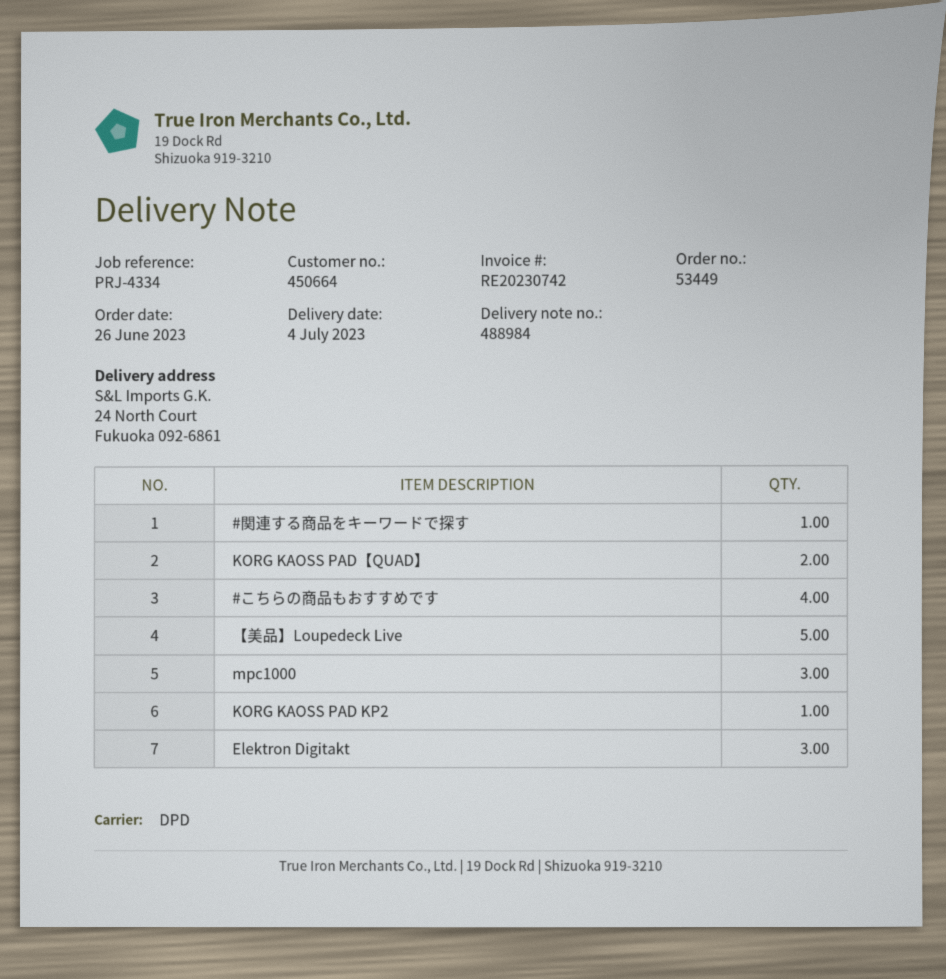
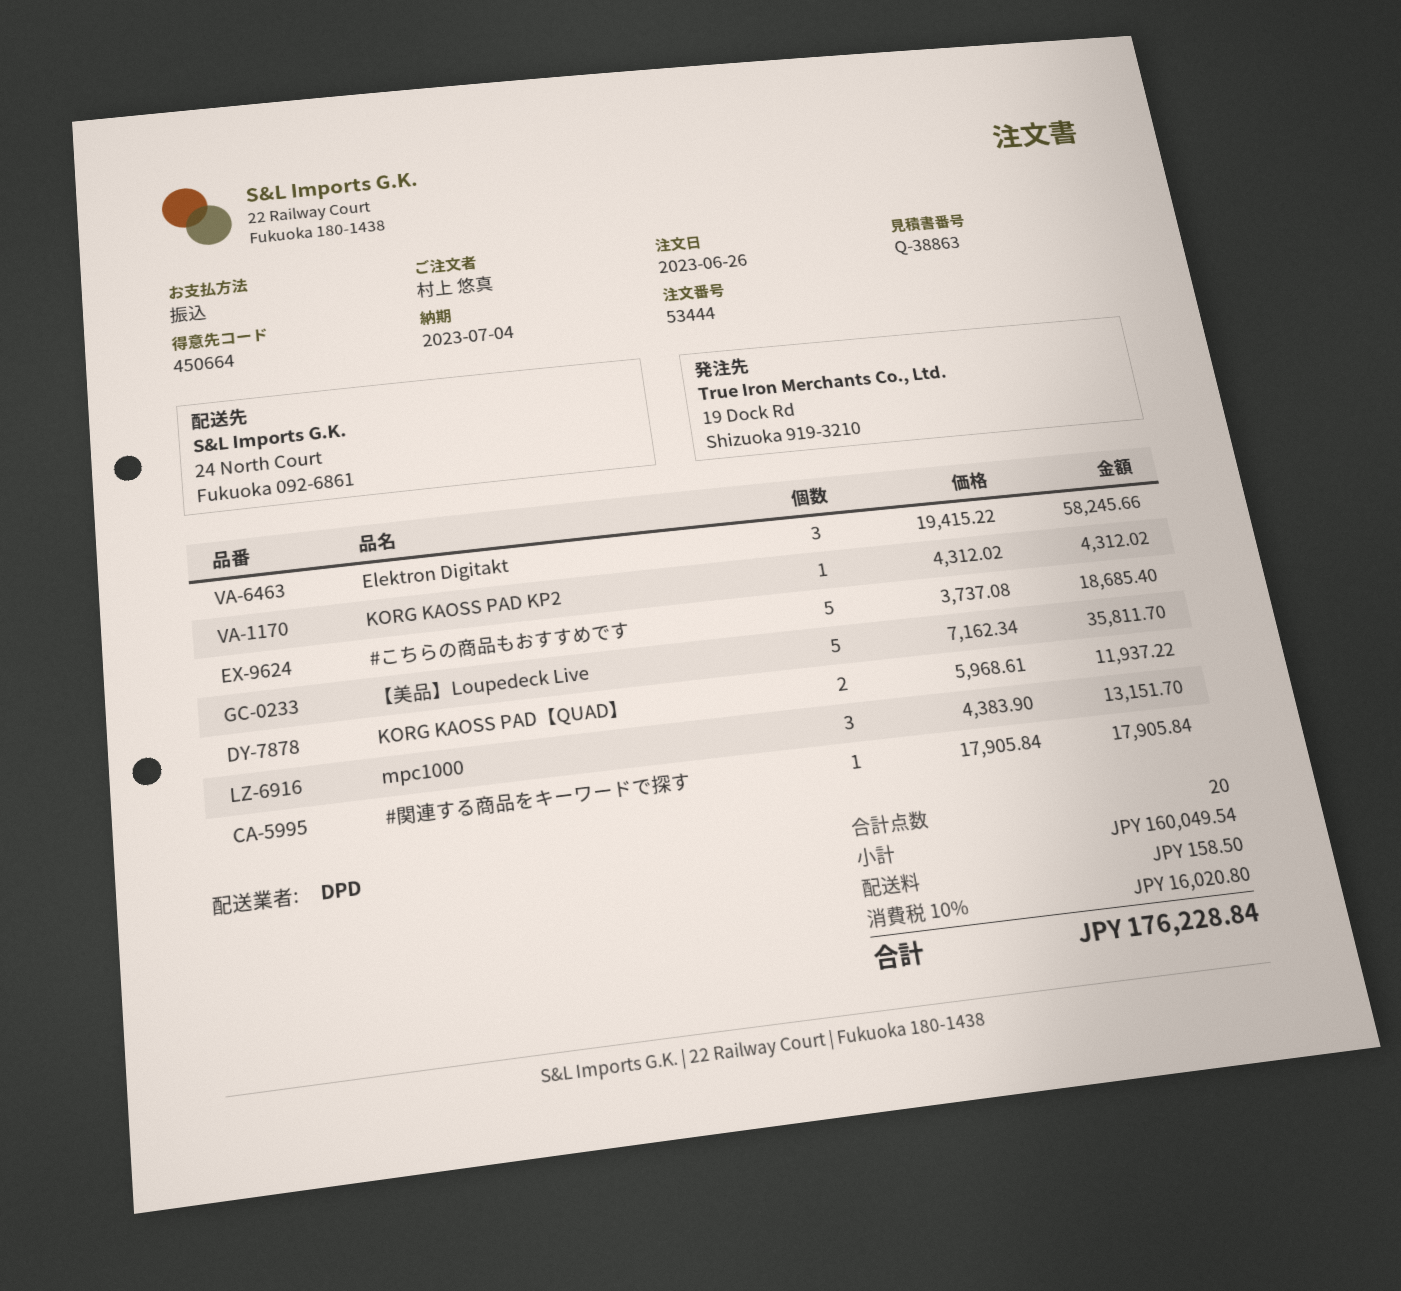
order number: 53449 -> 53444
#こちらの商品もおすすめです: 4 -> 5

